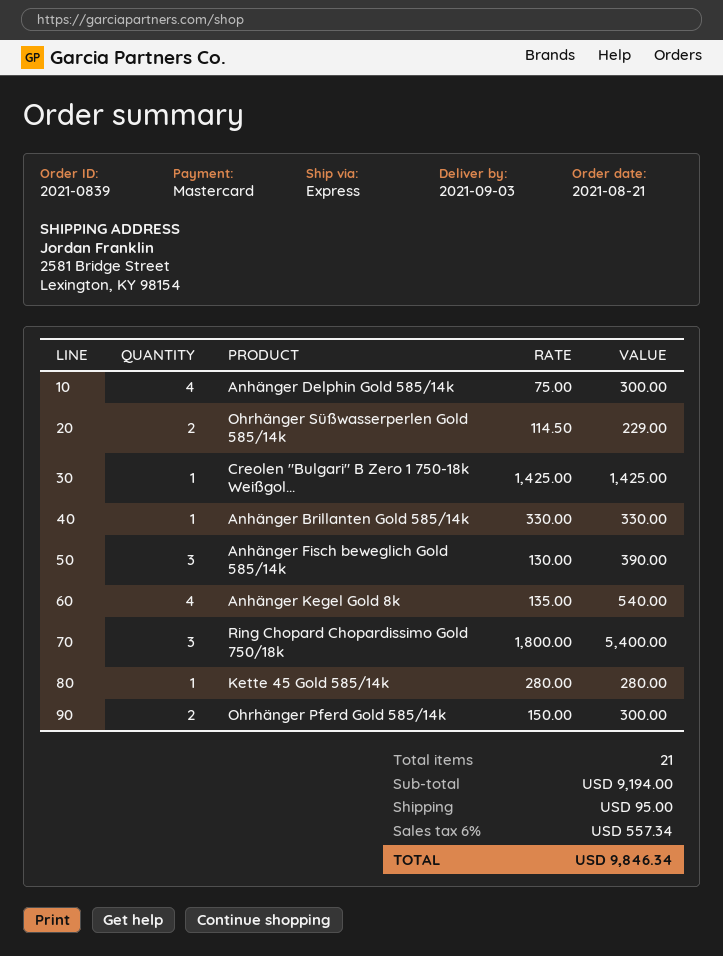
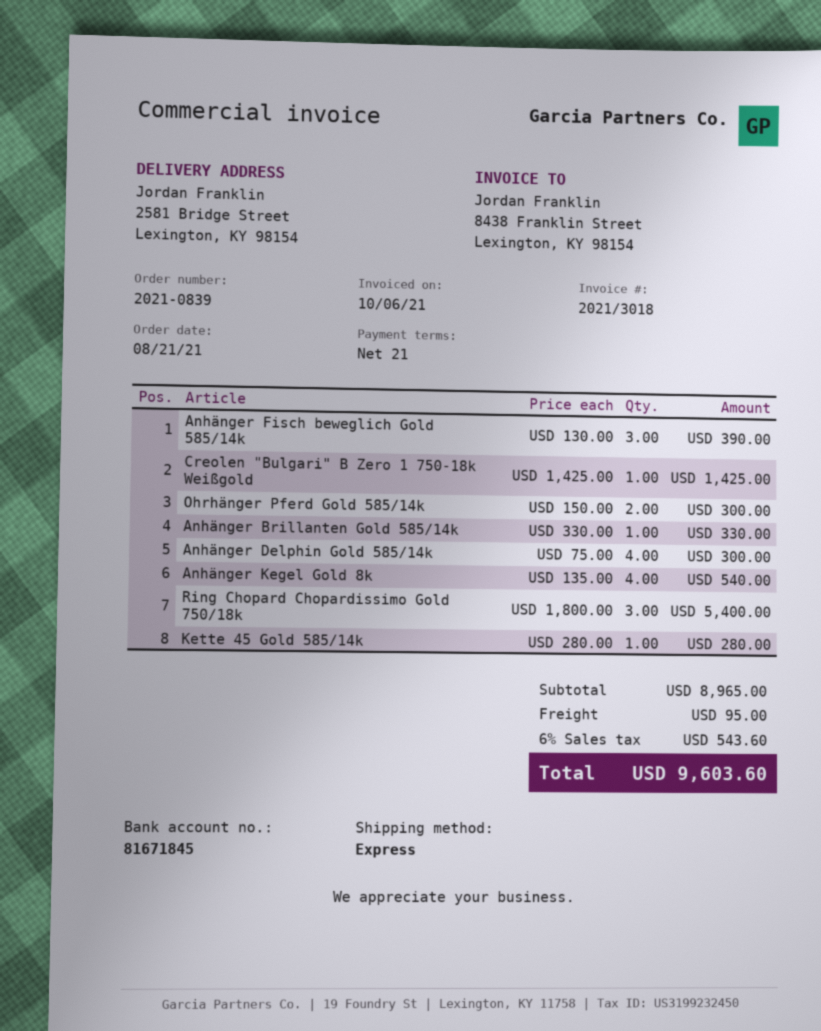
Ohrhänger Süßwasserperlen Gold 585/14k: 2 x 114.50 = 229.00 -> none
subtotal: 9194.00 -> 8965.00
tax: 6% = 557.34 -> 6% = 543.60
total: 9846.34 -> 9603.60

